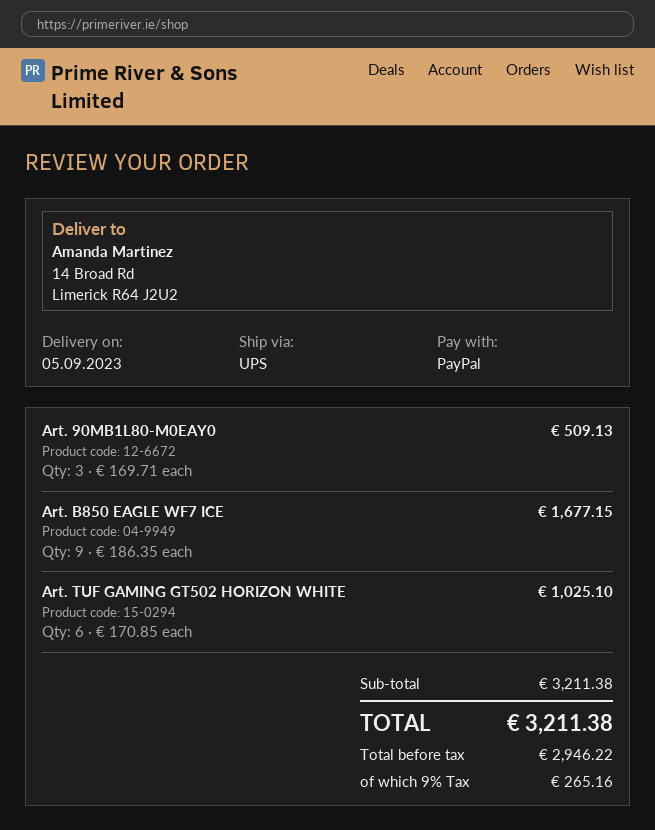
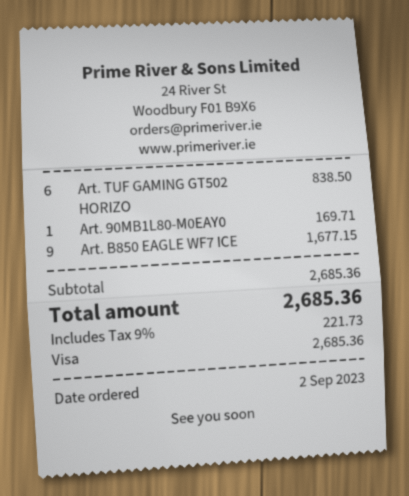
payment method: PayPal -> Visa
Art. 90MB1L80-M0EAY0: 3 for 509.13 -> 1 for 169.71
Art. TUF GAMING GT502 HORIZON WHITE: 6 for 1025.10 -> 6 for 838.50
subtotal: 3211.38 -> 2685.36
tax: 9% = 265.16 -> 9% = 221.73
total: 3211.38 -> 2685.36

